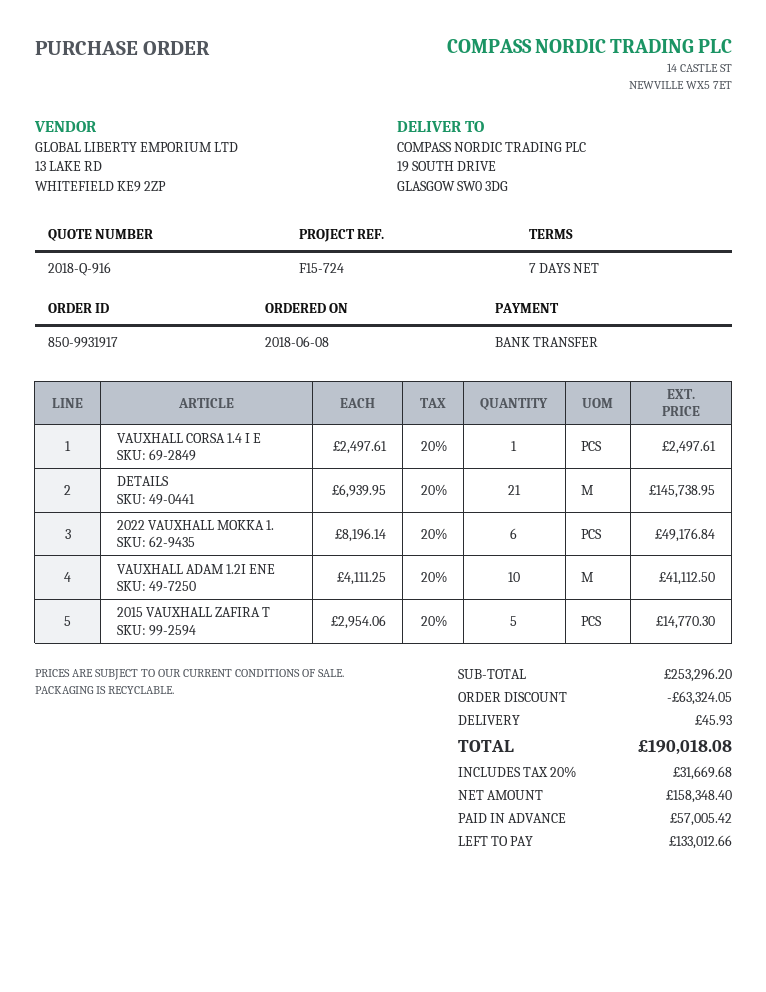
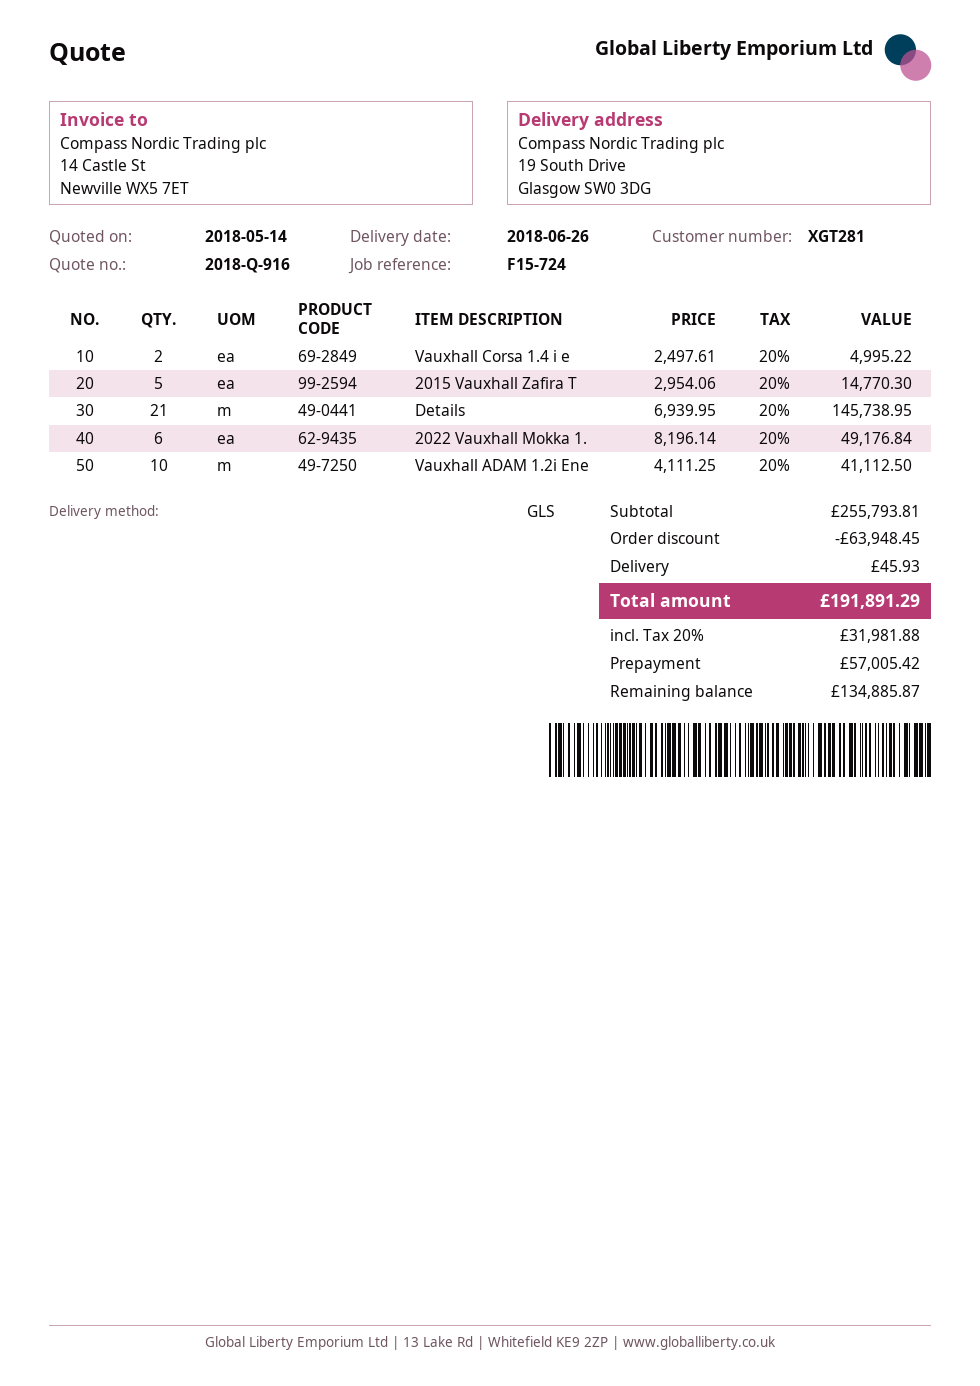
VAUXHALL CORSA 1.4 I E: 1 x 2497.61 = 2497.61 -> 2 x 2497.61 = 4995.22
subtotal: 253296.20 -> 255793.81
discount: 63324.05 -> 63948.45
tax: 20% = 31669.68 -> 20% = 31981.88
total: 190018.08 -> 191891.29
balance: 133012.66 -> 134885.87

